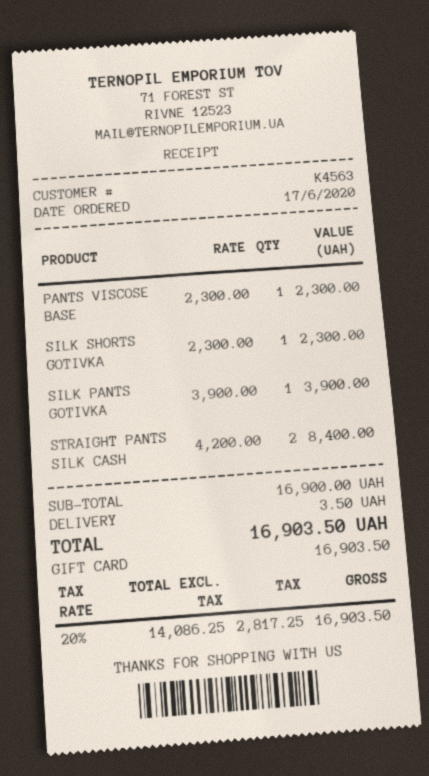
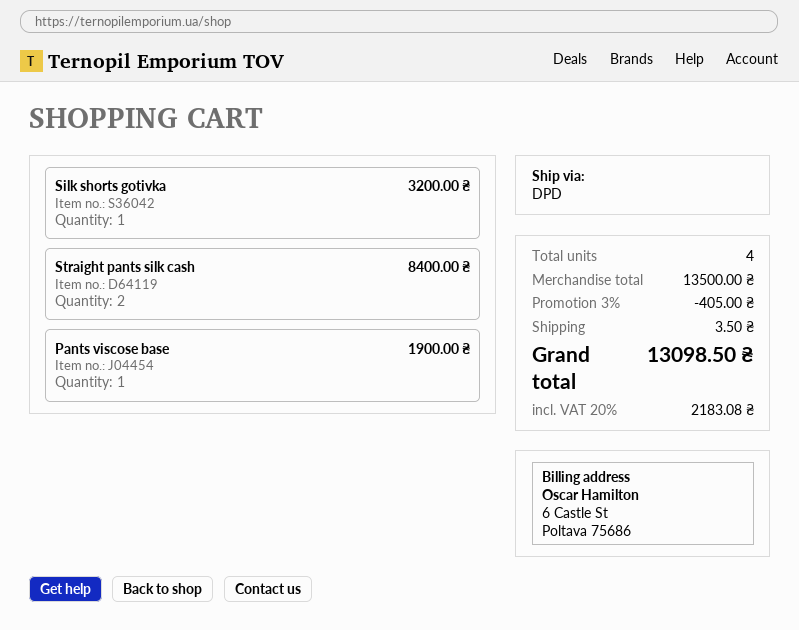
PANTS VISCOSE BASE: 1 for 2300.00 -> 1 for 1900.00
SILK SHORTS GOTIVKA: 1 for 2300.00 -> 1 for 3200.00
SILK PANTS GOTIVKA: 1 for 3900.00 -> none
subtotal: 16900.00 -> 13500.00
discount: none -> 3% = 405.00
tax: 20% = 2817.25 -> 20% = 2183.08
total: 16903.50 -> 13098.50

